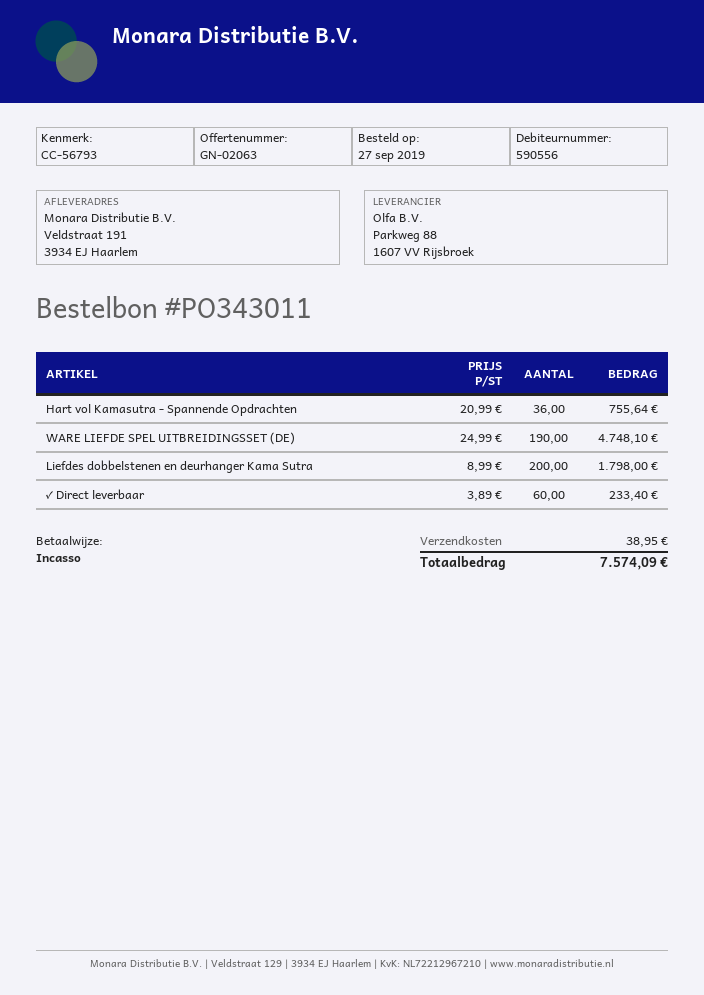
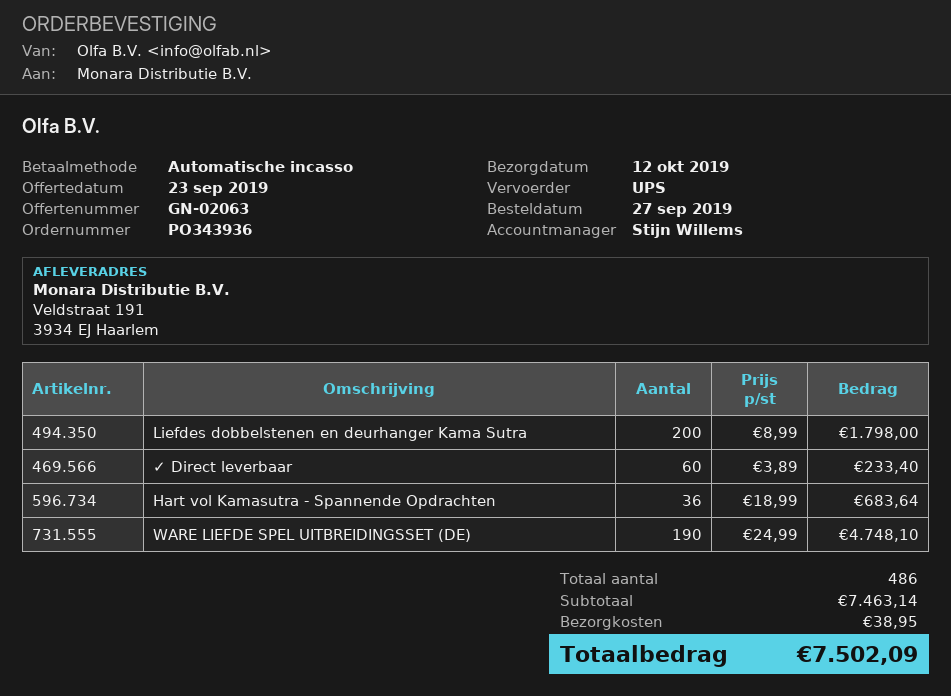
order number: PO343011 -> PO343936
Hart vol Kamasutra - Spannende Opdrachten: 36 x 20.99 = 755.64 -> 36 x 18.99 = 683.64
total: 7574.09 -> 7502.09

